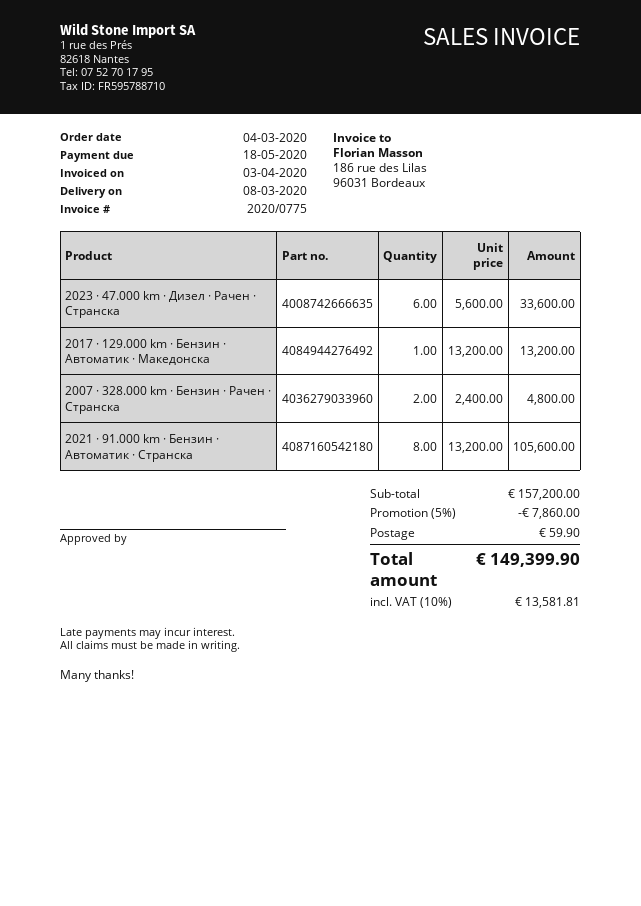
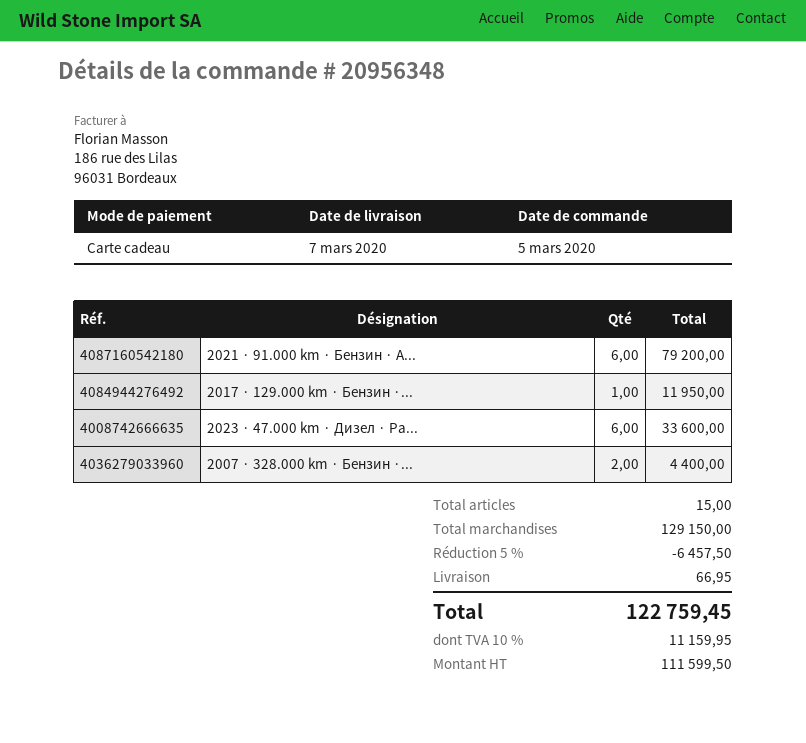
order date: 2020-03-04 -> 2020-03-05
delivery date: 2020-03-08 -> 2020-03-07
2017 · 129.000 km · Бензин · Автоматик · Македонска: 1 for 13200.00 -> 1 for 11950.00
2007 · 328.000 km · Бензин · Рачен · Странска: 2 for 4800.00 -> 2 for 4400.00
2021 · 91.000 km · Бензин · Автоматик · Странска: 8 for 105600.00 -> 6 for 79200.00
subtotal: 157200.00 -> 129150.00
discount: 5% = 7860.00 -> 5% = 6457.50
shipping: 59.90 -> 66.95
tax: 10% = 13581.81 -> 10% = 11159.95
total: 149399.90 -> 122759.45

